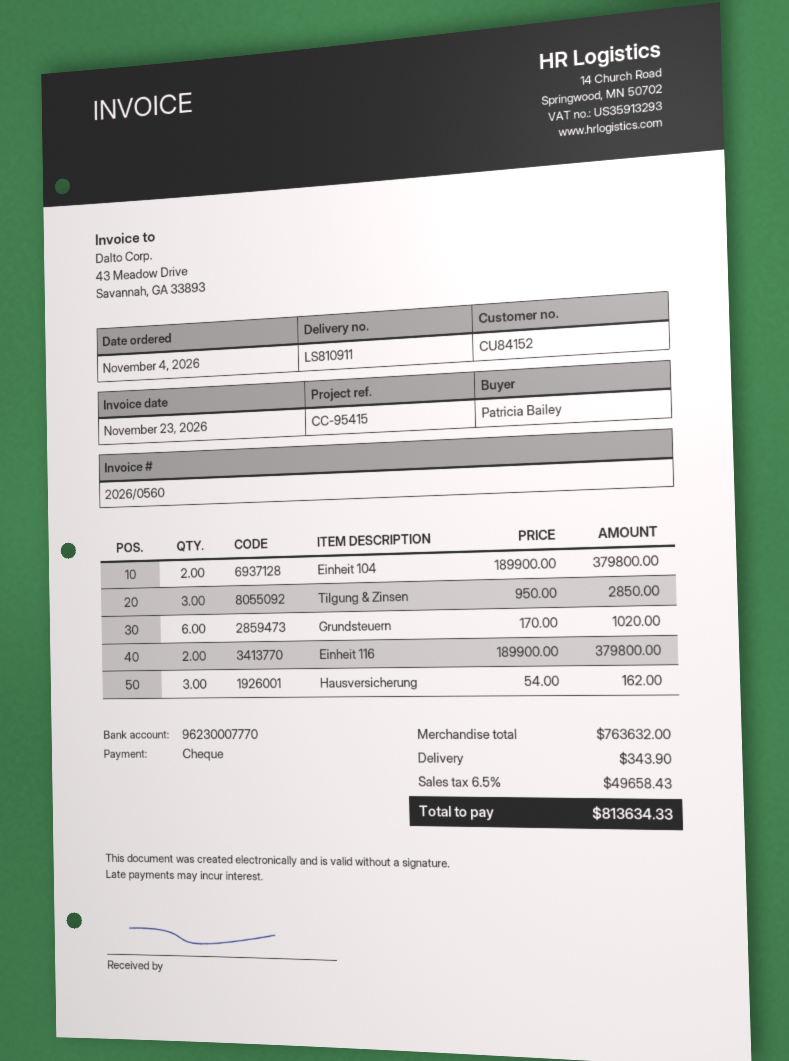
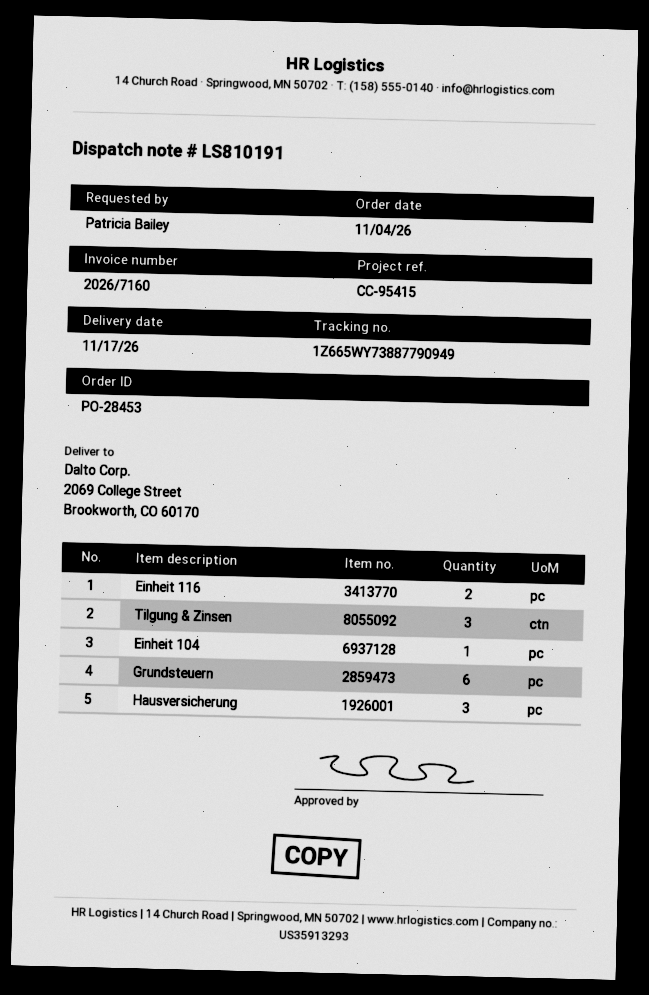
delivery note number: LS810911 -> LS810191
invoice number: 2026/0560 -> 2026/7160
Einheit 104: 2 -> 1

